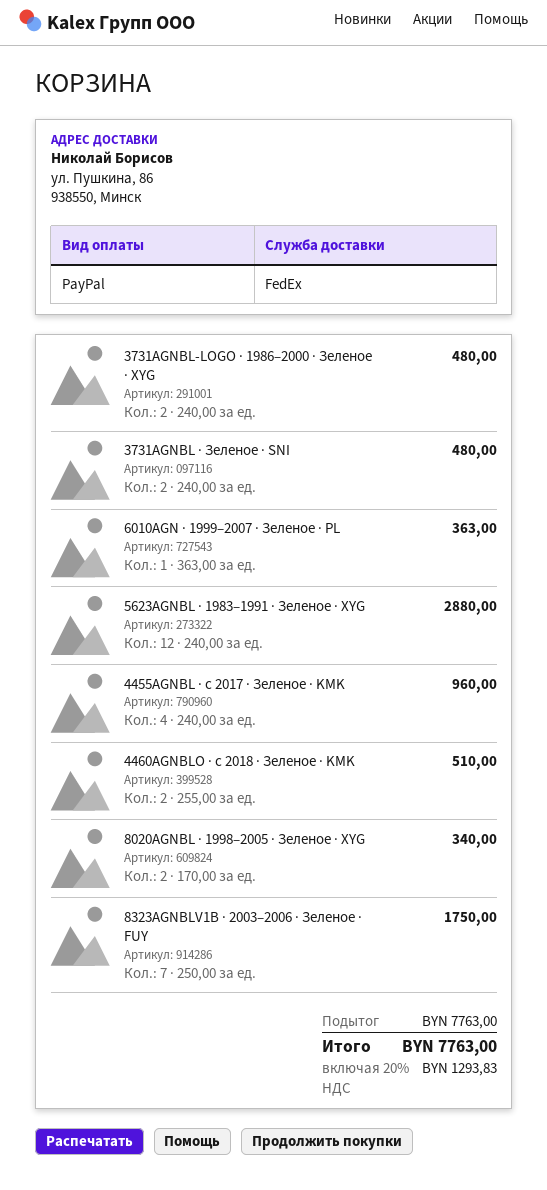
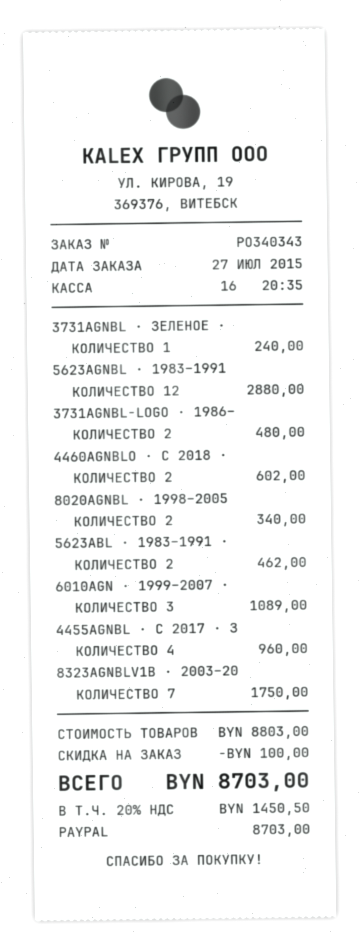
3731AGNBL · Зеленое · SNI: 2 for 480.00 -> 1 for 240.00
6010AGN · 1999–2007 · Зеленое · PL: 1 for 363.00 -> 3 for 1089.00
4460AGNBLO · с 2018 · Зеленое · KMK: 2 for 510.00 -> 2 for 602.00
5623ABL · 1983–1991 ·: none -> 2 for 462.00
subtotal: 7763.00 -> 8803.00
discount: none -> 100.00
tax: 20% = 1293.83 -> 20% = 1450.50
total: 7763.00 -> 8703.00

